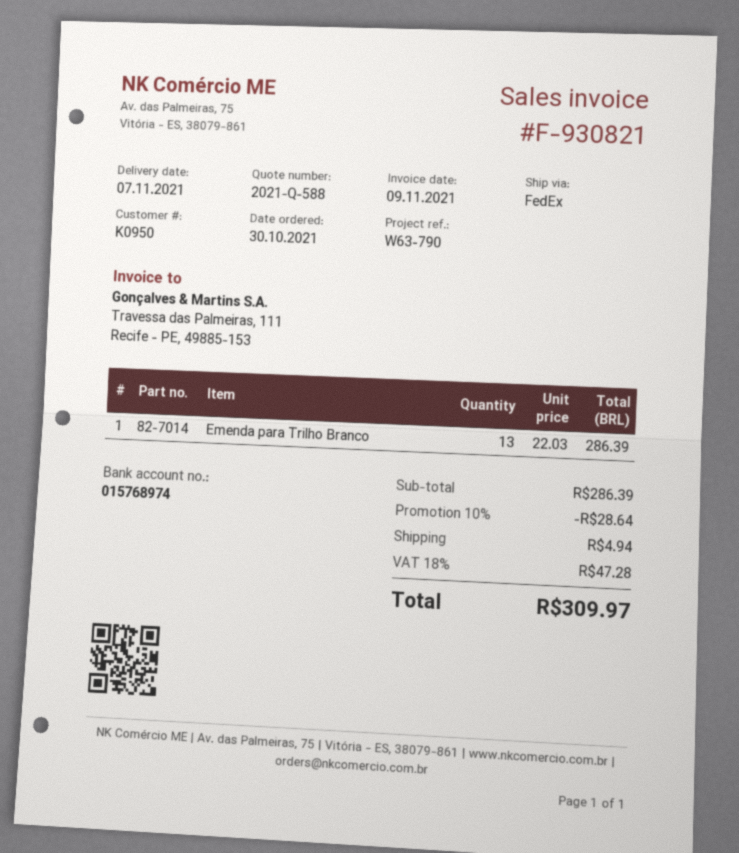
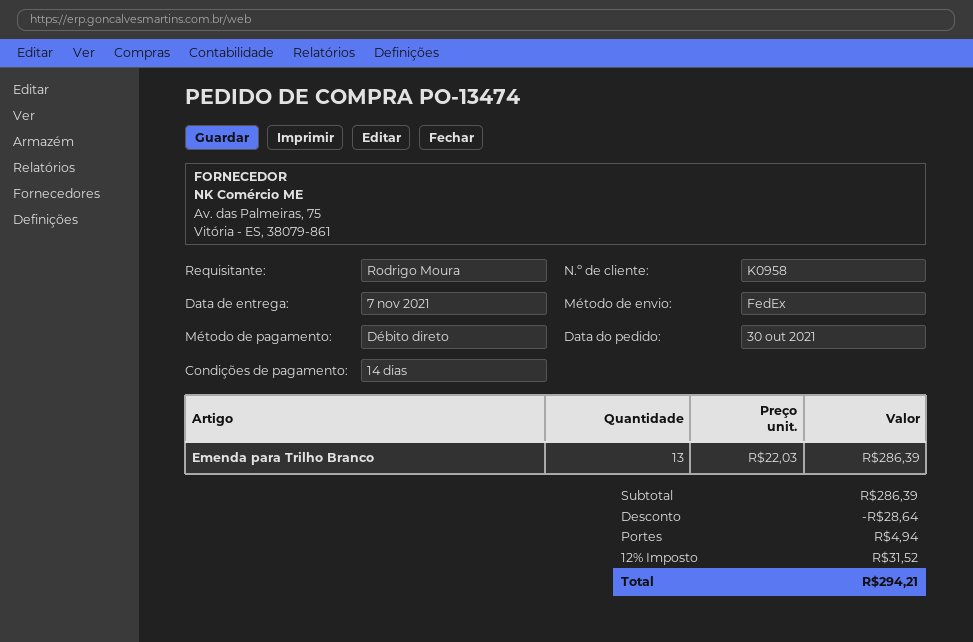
customer number: K0950 -> K0958
tax: 18% = 47.28 -> 12% = 31.52
total: 309.97 -> 294.21

